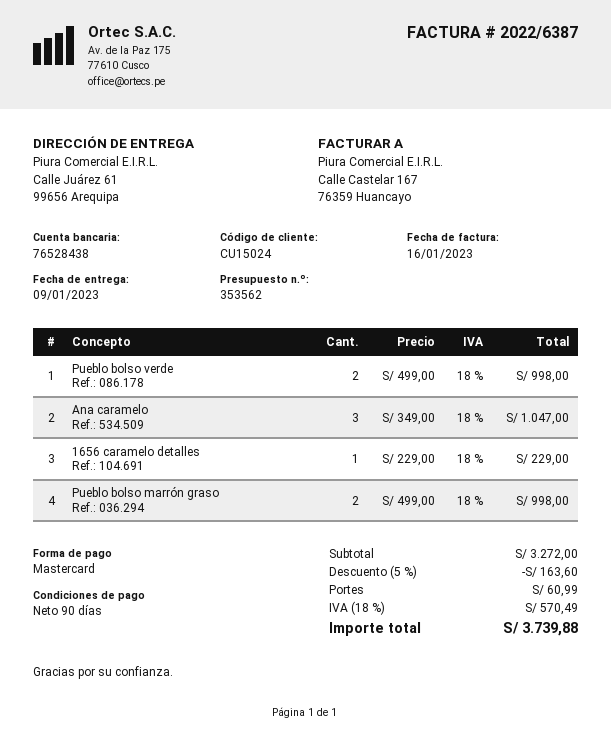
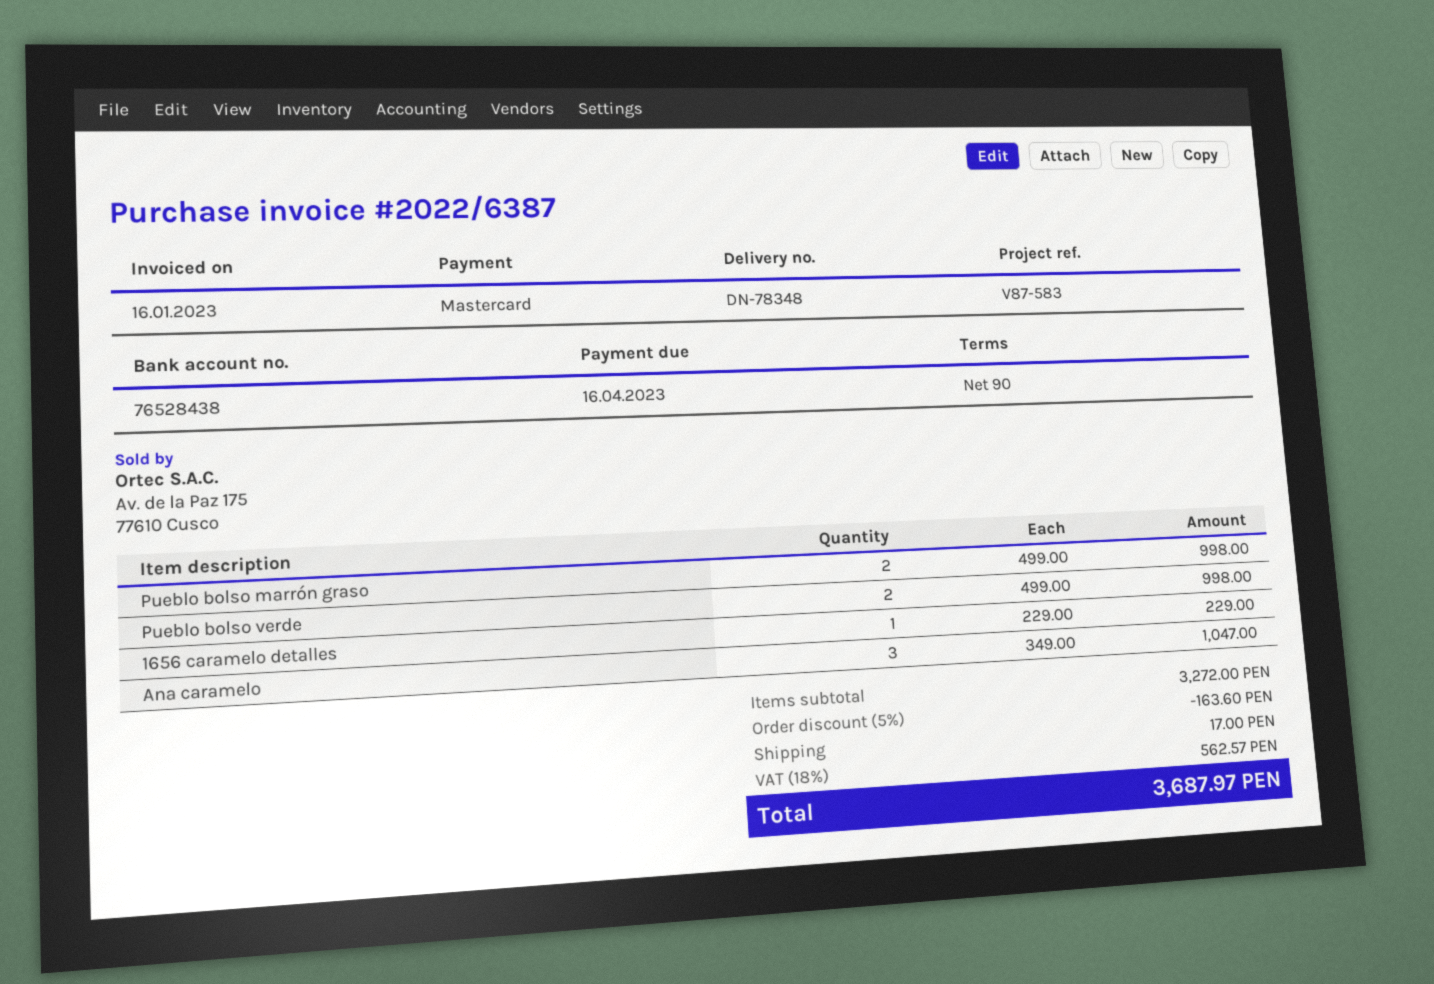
shipping: 60.99 -> 17.00
tax: 18% = 570.49 -> 18% = 562.57
total: 3739.88 -> 3687.97

